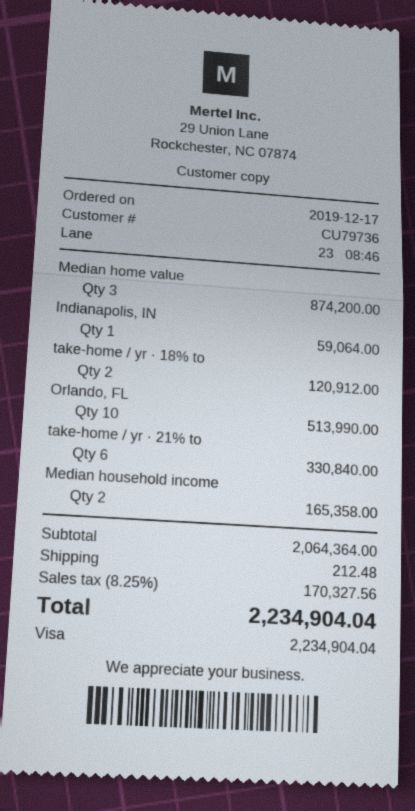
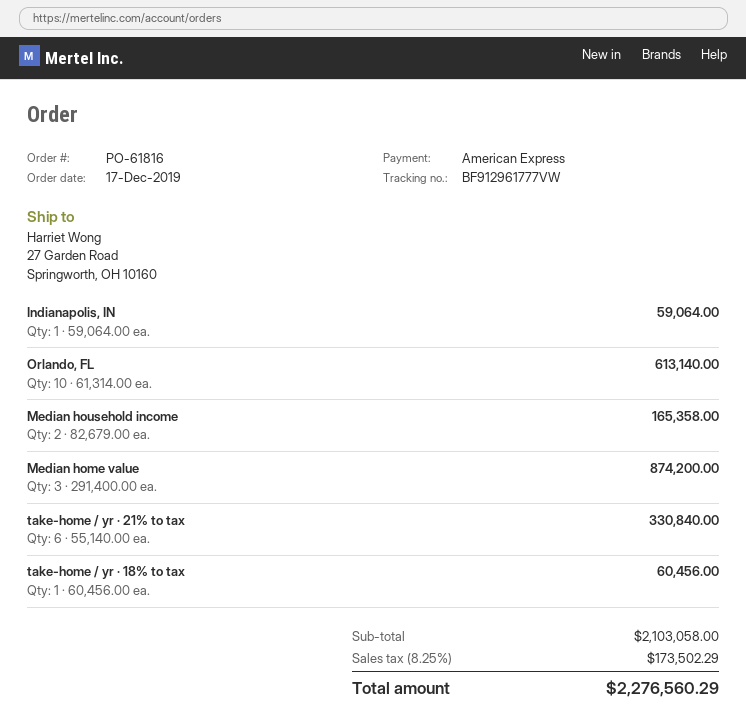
payment method: Visa -> American Express
take-home / yr · 18% to: 2 for 120912.00 -> 1 for 60456.00
Orlando, FL: 10 for 513990.00 -> 10 for 613140.00
subtotal: 2064364.00 -> 2103058.00
shipping: 212.48 -> none
tax: 8.25% = 170327.56 -> 8.25% = 173502.29
total: 2234904.04 -> 2276560.29

